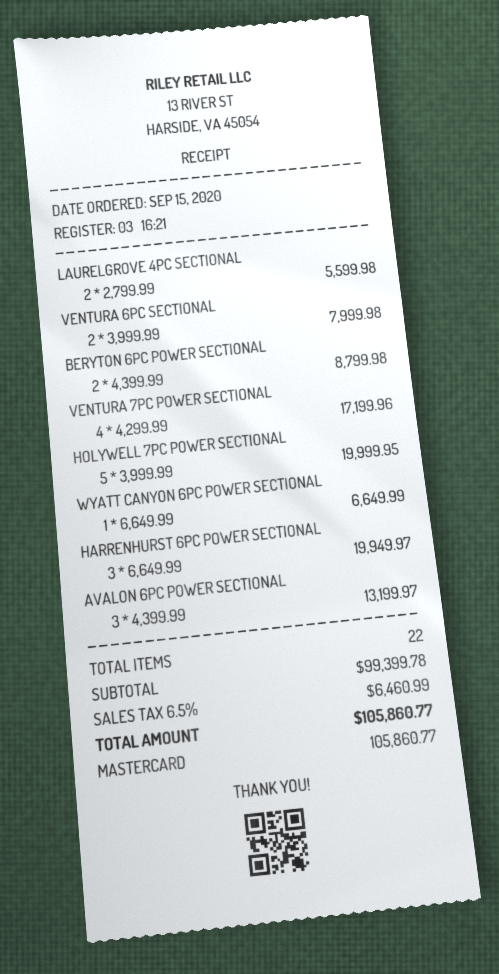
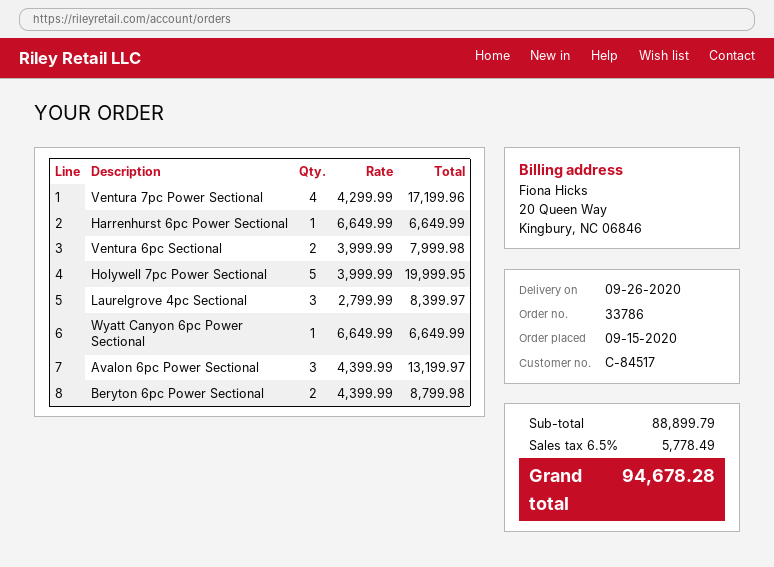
LAURELGROVE 4PC SECTIONAL: 2 x 2799.99 = 5599.98 -> 3 x 2799.99 = 8399.97
HARRENHURST 6PC POWER SECTIONAL: 3 x 6649.99 = 19949.97 -> 1 x 6649.99 = 6649.99
subtotal: 99399.78 -> 88899.79
tax: 6.5% = 6460.99 -> 6.5% = 5778.49
total: 105860.77 -> 94678.28

